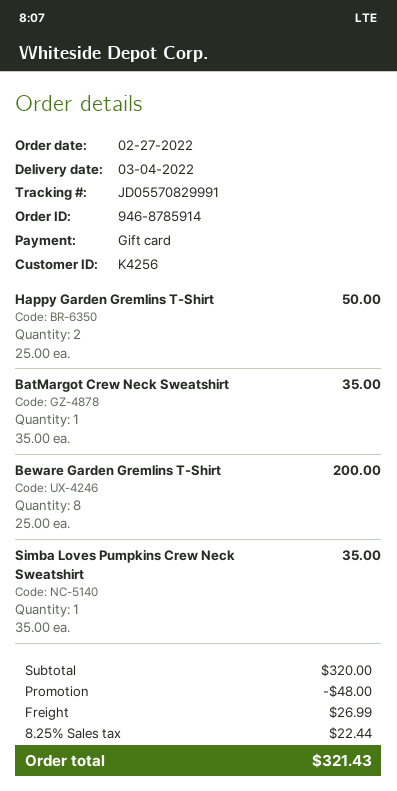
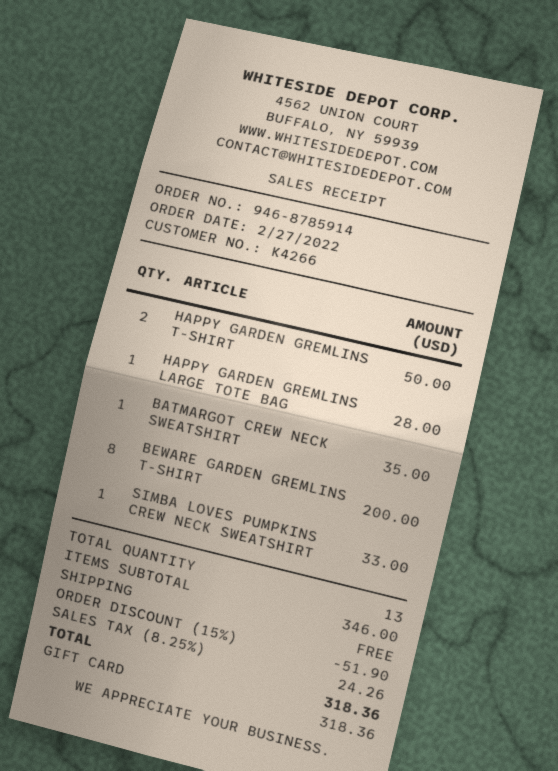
customer number: K4256 -> K4266
Simba Loves Pumpkins Crew Neck Sweatshirt: 1 for 35.00 -> 1 for 33.00
HAPPY GARDEN GREMLINS LARGE TOTE BAG: none -> 1 for 28.00
subtotal: 320.00 -> 346.00
discount: 48.00 -> 51.90
shipping: 26.99 -> 0.00
tax: 8.25% = 22.44 -> 8.25% = 24.26
total: 321.43 -> 318.36

